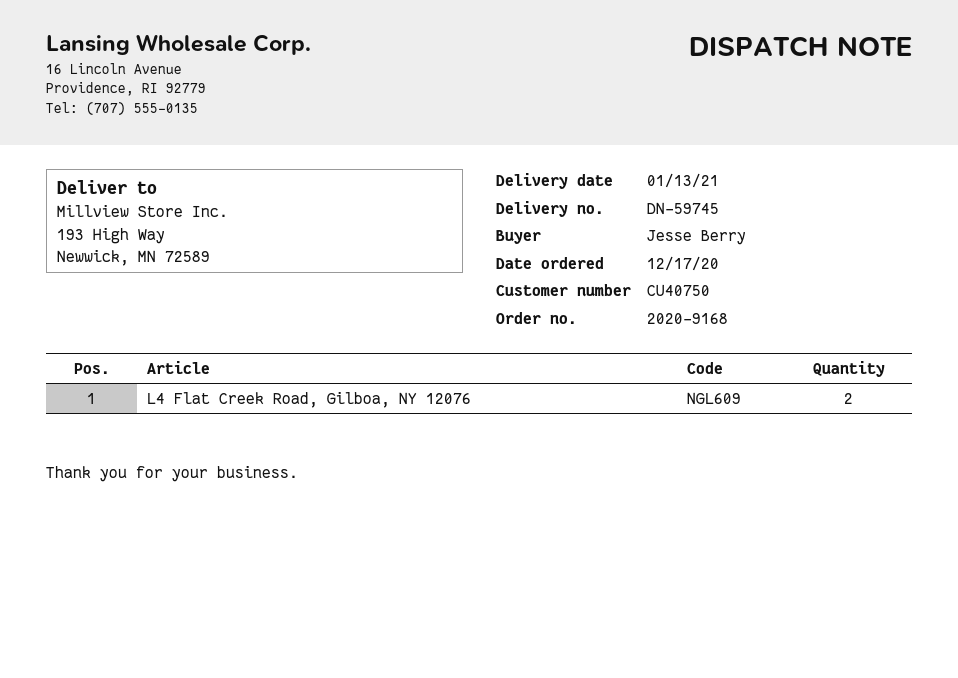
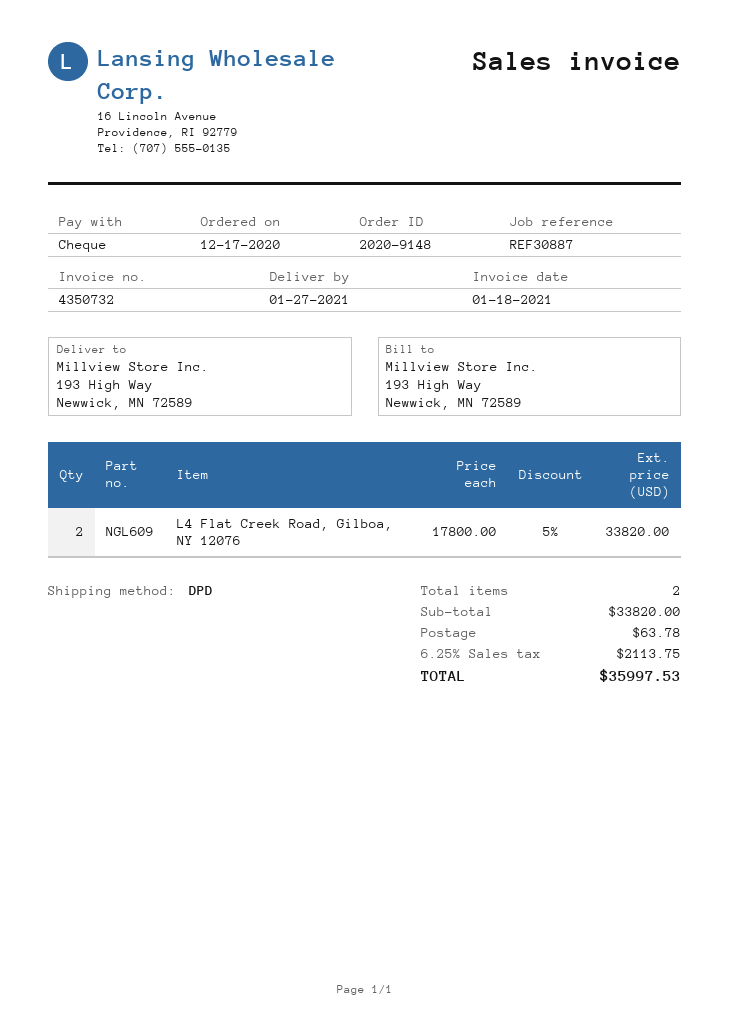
order number: 2020-9168 -> 2020-9148
delivery date: 2021-01-13 -> 2021-01-27

